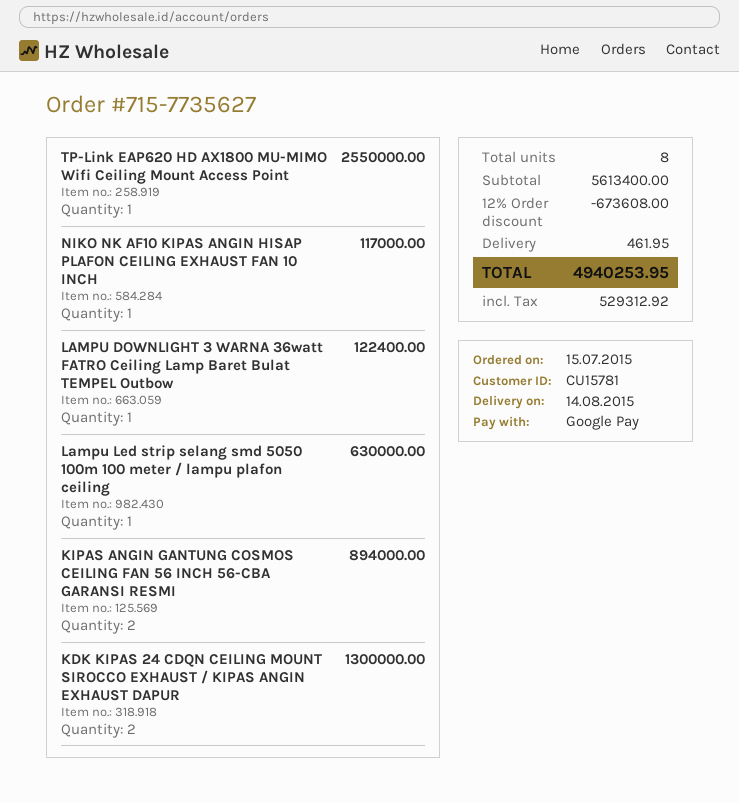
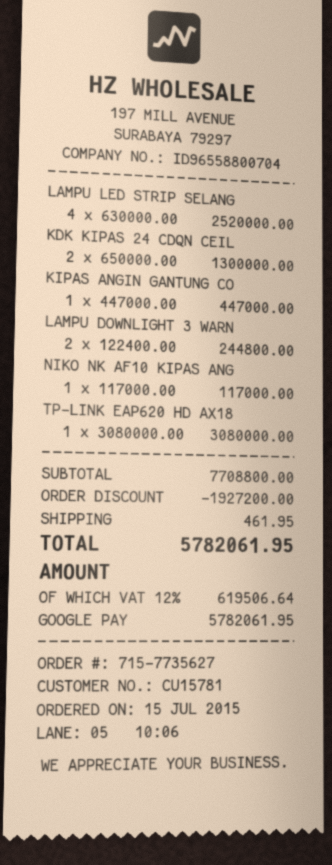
TP-Link EAP620 HD AX1800 MU-MIMO Wifi Ceiling Mount Access Point: 1 for 2550000.00 -> 1 for 3080000.00
LAMPU DOWNLIGHT 3 WARNA 36watt FATRO Ceiling Lamp Baret Bulat TEMPEL Outbow: 1 for 122400.00 -> 2 for 244800.00
Lampu Led strip selang smd 5050 100m 100 meter / lampu plafon ceiling: 1 for 630000.00 -> 4 for 2520000.00
KIPAS ANGIN GANTUNG COSMOS CEILING FAN 56 INCH 56-CBA GARANSI RESMI: 2 for 894000.00 -> 1 for 447000.00
subtotal: 5613400.00 -> 7708800.00
discount: 673608.00 -> 1927200.00
tax: 529312.92 -> 619506.64
total: 4940253.95 -> 5782061.95

